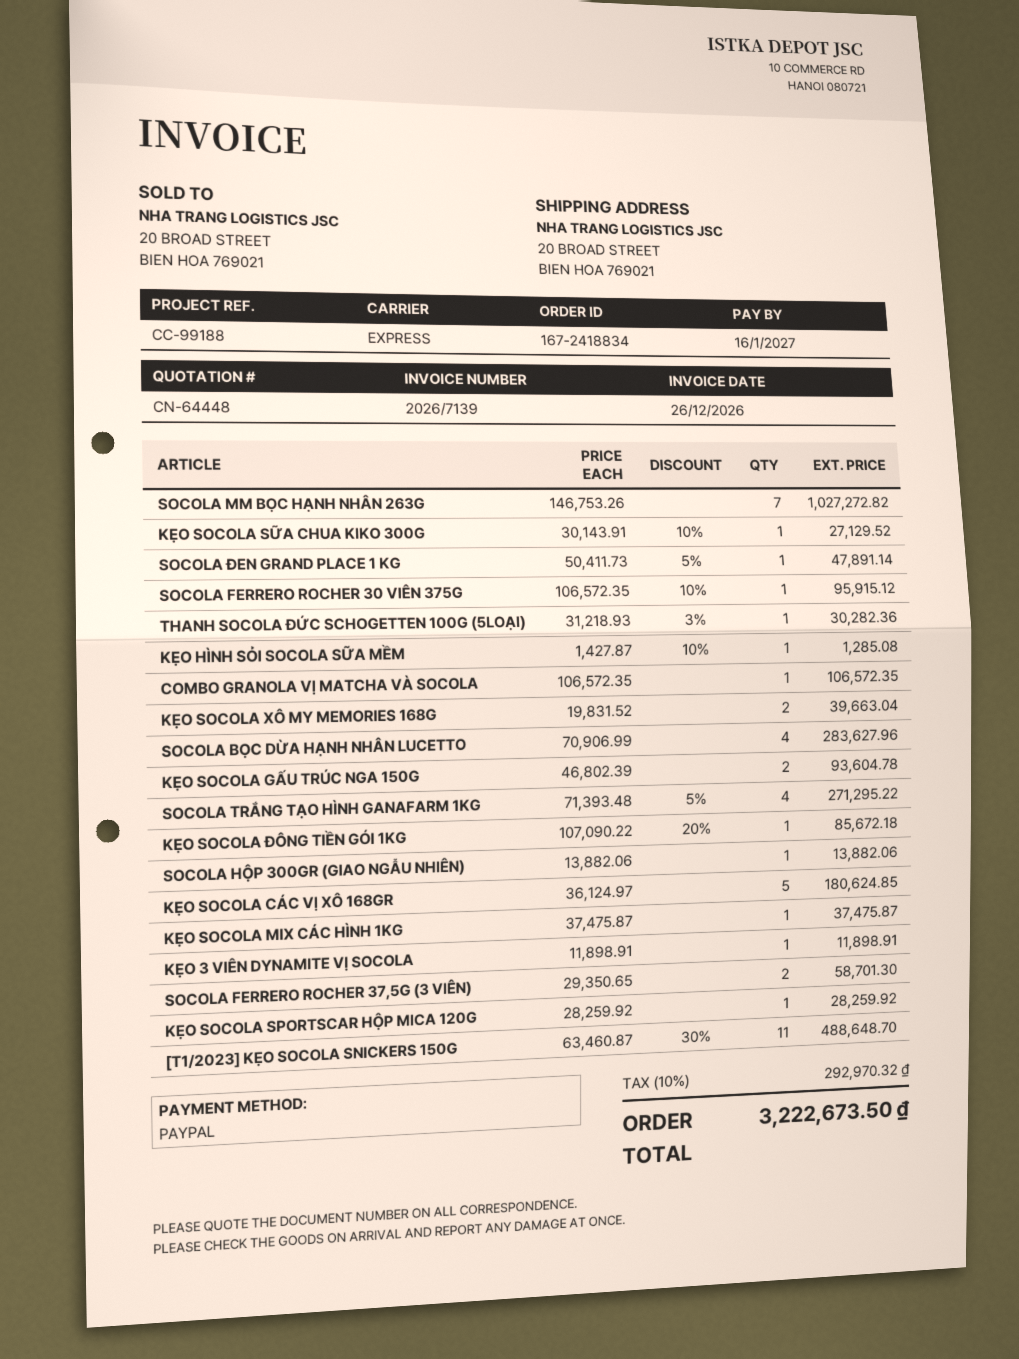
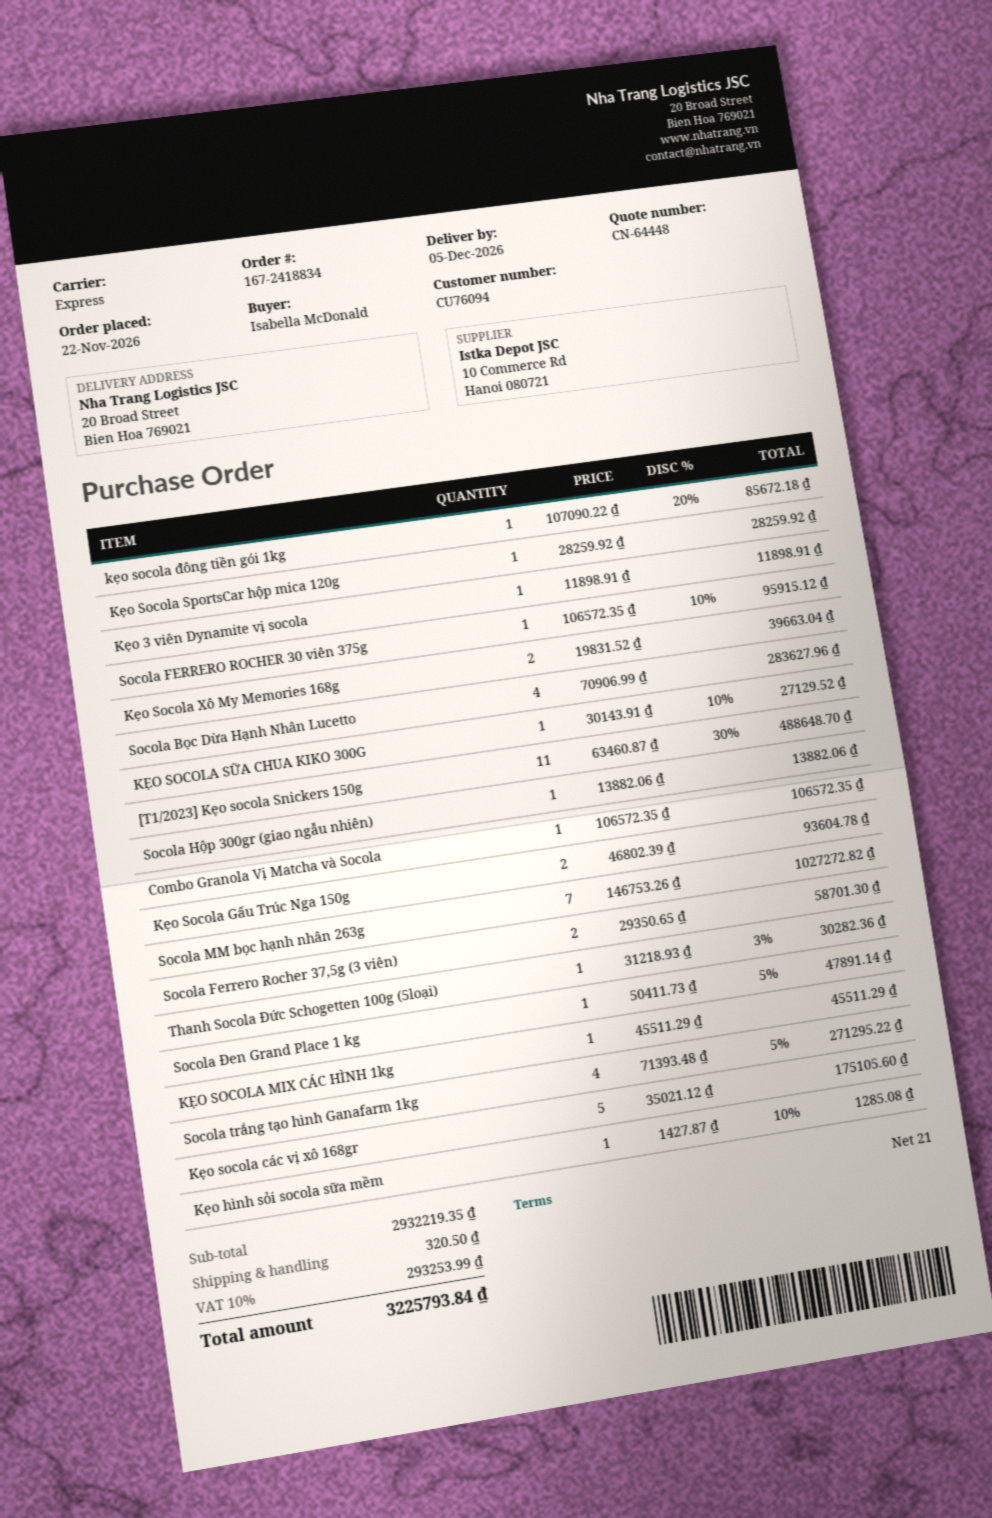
KẸO SOCOLA CÁC VỊ XÔ 168GR: 5 x 36124.97 = 180624.85 -> 5 x 35021.12 = 175105.60
KẸO SOCOLA MIX CÁC HÌNH 1KG: 1 x 37475.87 = 37475.87 -> 1 x 45511.29 = 45511.29
shipping: none -> 320.50
tax: 10% = 292970.32 -> 10% = 293253.99
total: 3222673.50 -> 3225793.84

